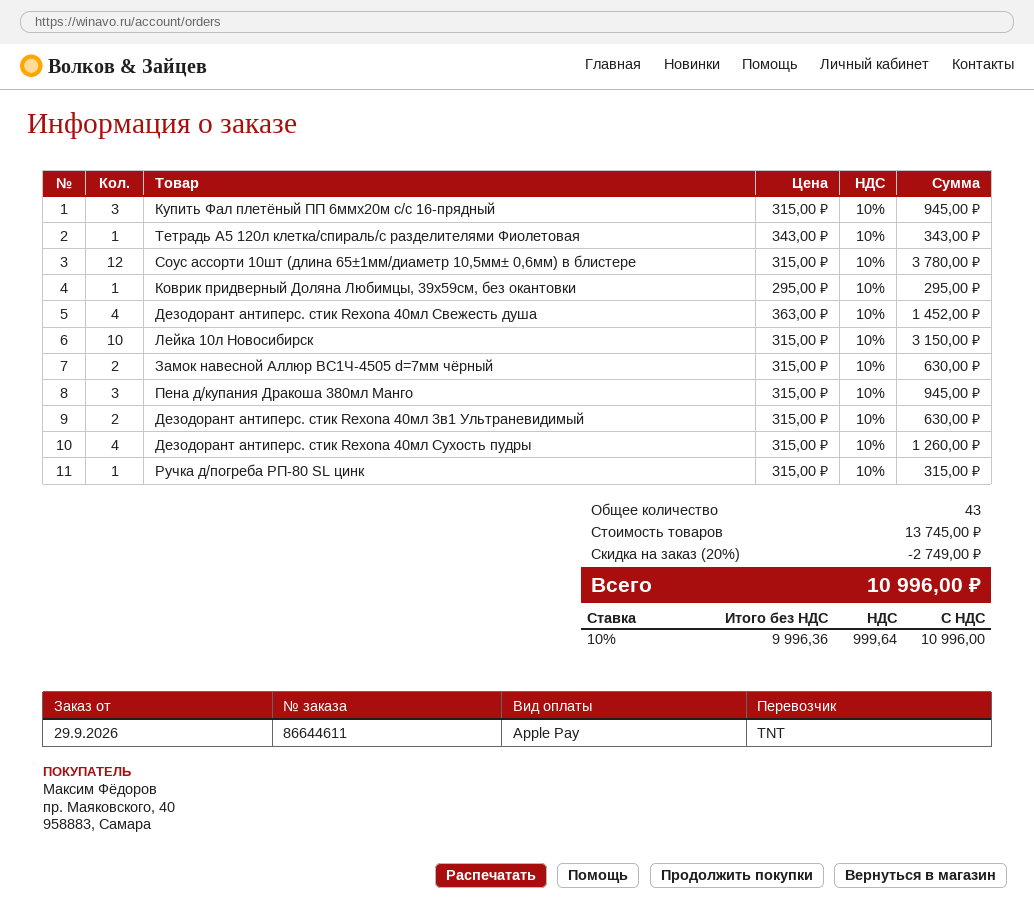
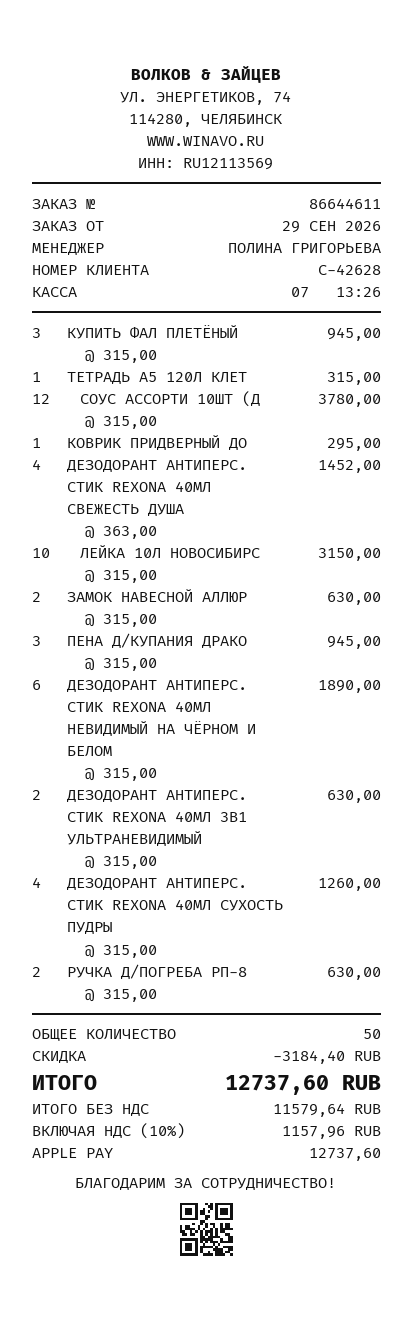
Тетрадь А5 120л клетка/спираль/с разделителями Фиолетовая: 1 x 343.00 = 343.00 -> 1 x 315.00 = 315.00
Ручка д/погреба РП-80 SL цинк: 1 x 315.00 = 315.00 -> 2 x 315.00 = 630.00
ДЕЗОДОРАНТ АНТИПЕРС. СТИК REXONA 40МЛ НЕВИДИМЫЙ НА ЧЁРНОМ И БЕЛОМ: none -> 6 x 315.00 = 1890.00
total quantity: 43 -> 50
discount: 2749.00 -> 3184.40
net: 9996.36 -> 11579.64
tax: 10% = 999.64 -> 10% = 1157.96
total: 10996.00 -> 12737.60

